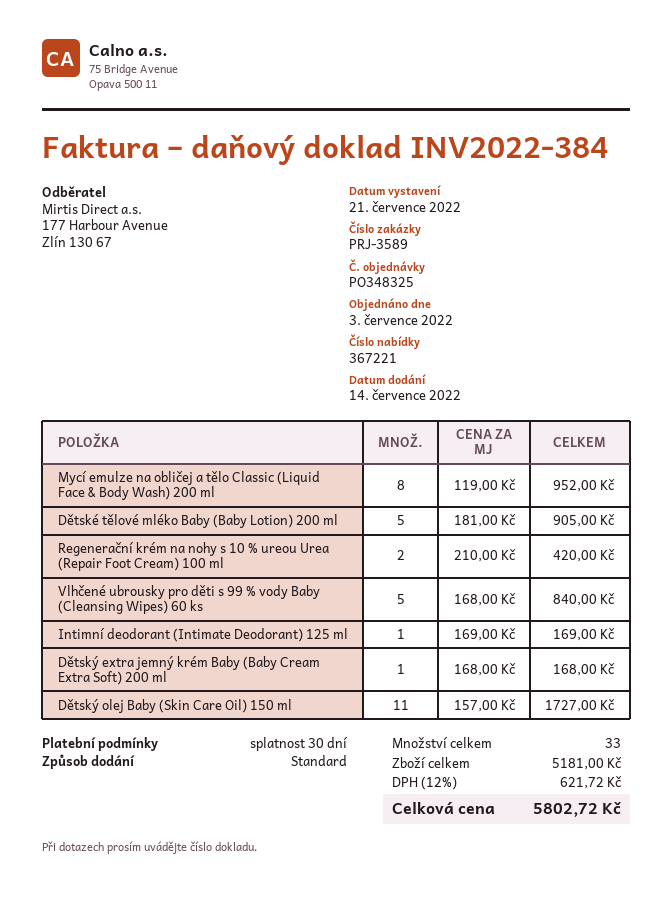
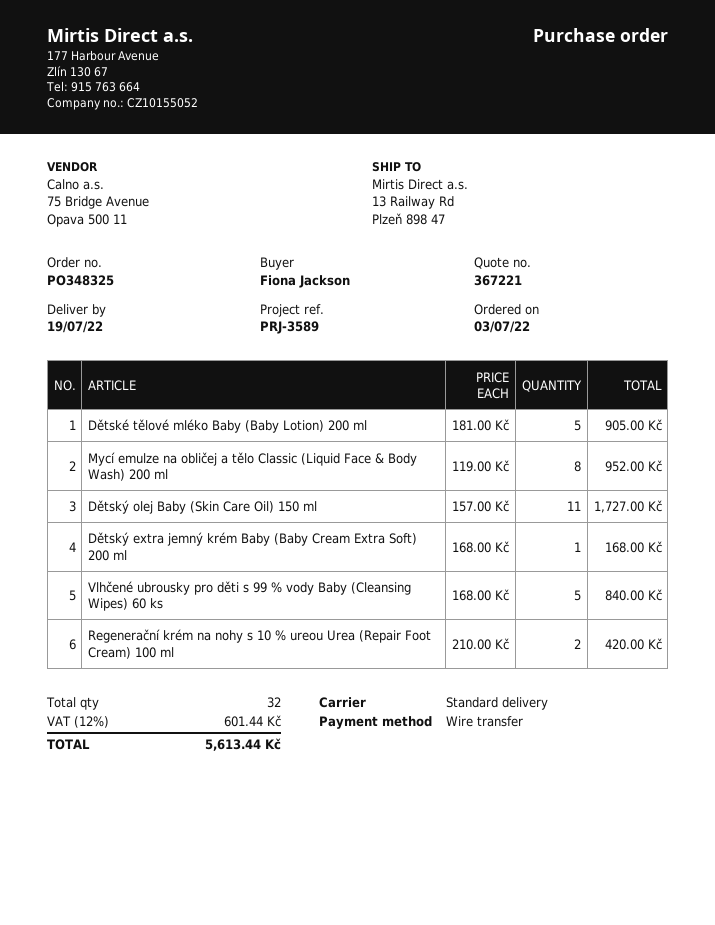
delivery date: 2022-07-14 -> 2022-07-19
Intimní deodorant (Intimate Deodorant) 125 ml: 1 x 169.00 = 169.00 -> none
total quantity: 33 -> 32
tax: 12% = 621.72 -> 12% = 601.44
total: 5802.72 -> 5613.44

